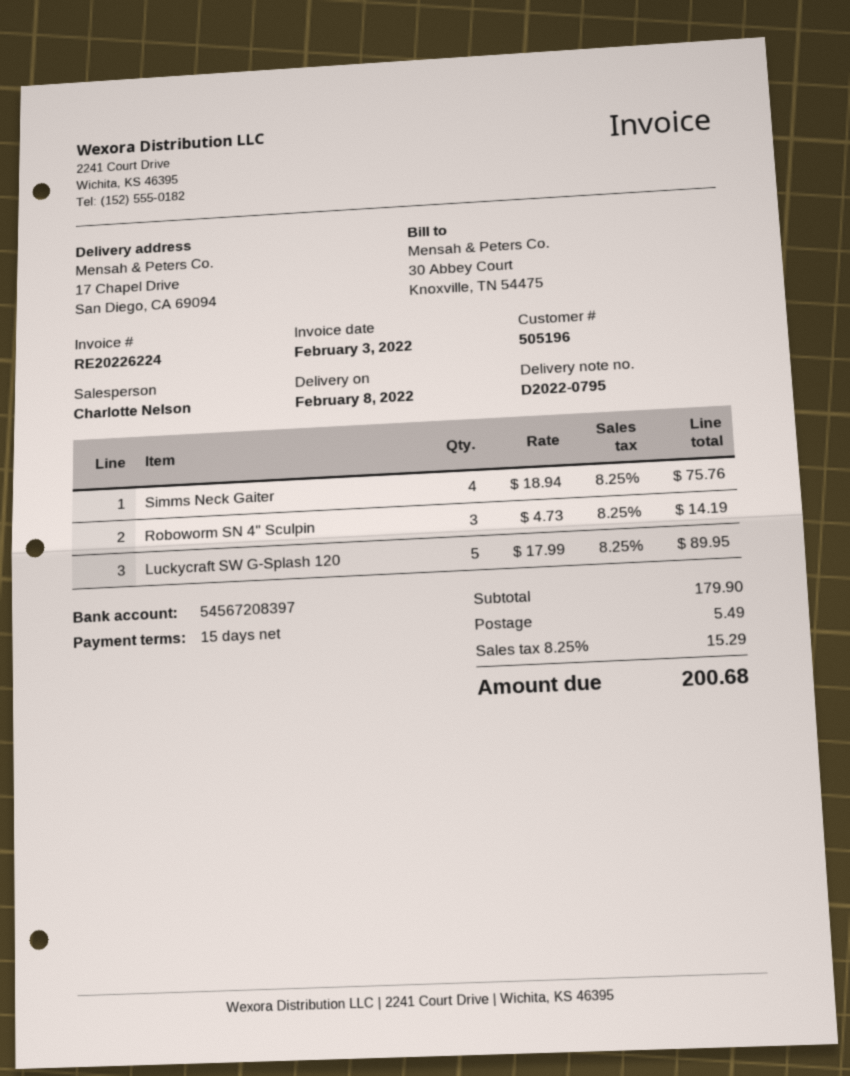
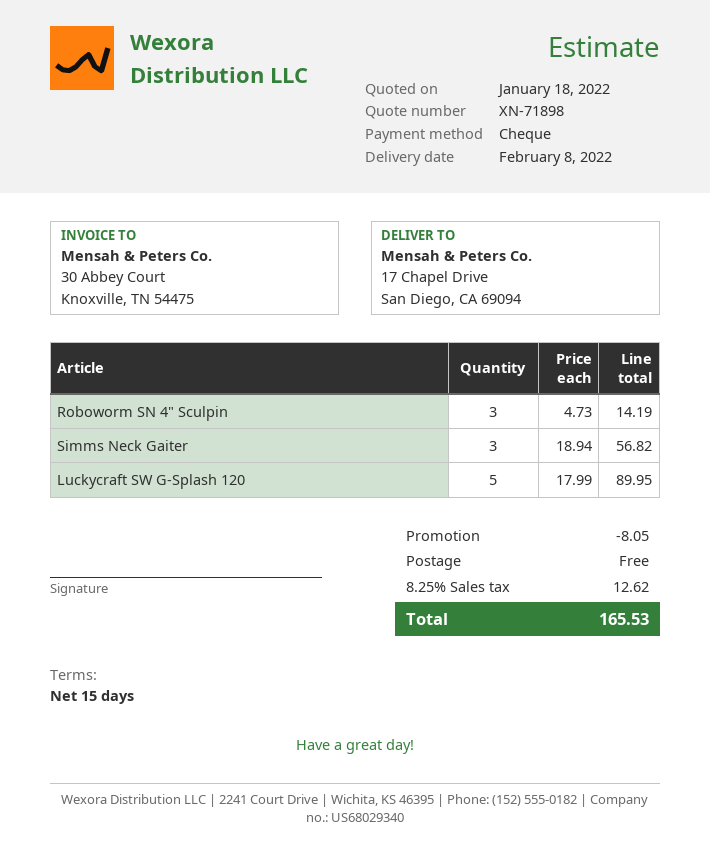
Simms Neck Gaiter: 4 x 18.94 = 75.76 -> 3 x 18.94 = 56.82
discount: none -> 8.05
shipping: 5.49 -> 0.00
tax: 8.25% = 15.29 -> 8.25% = 12.62
total: 200.68 -> 165.53

